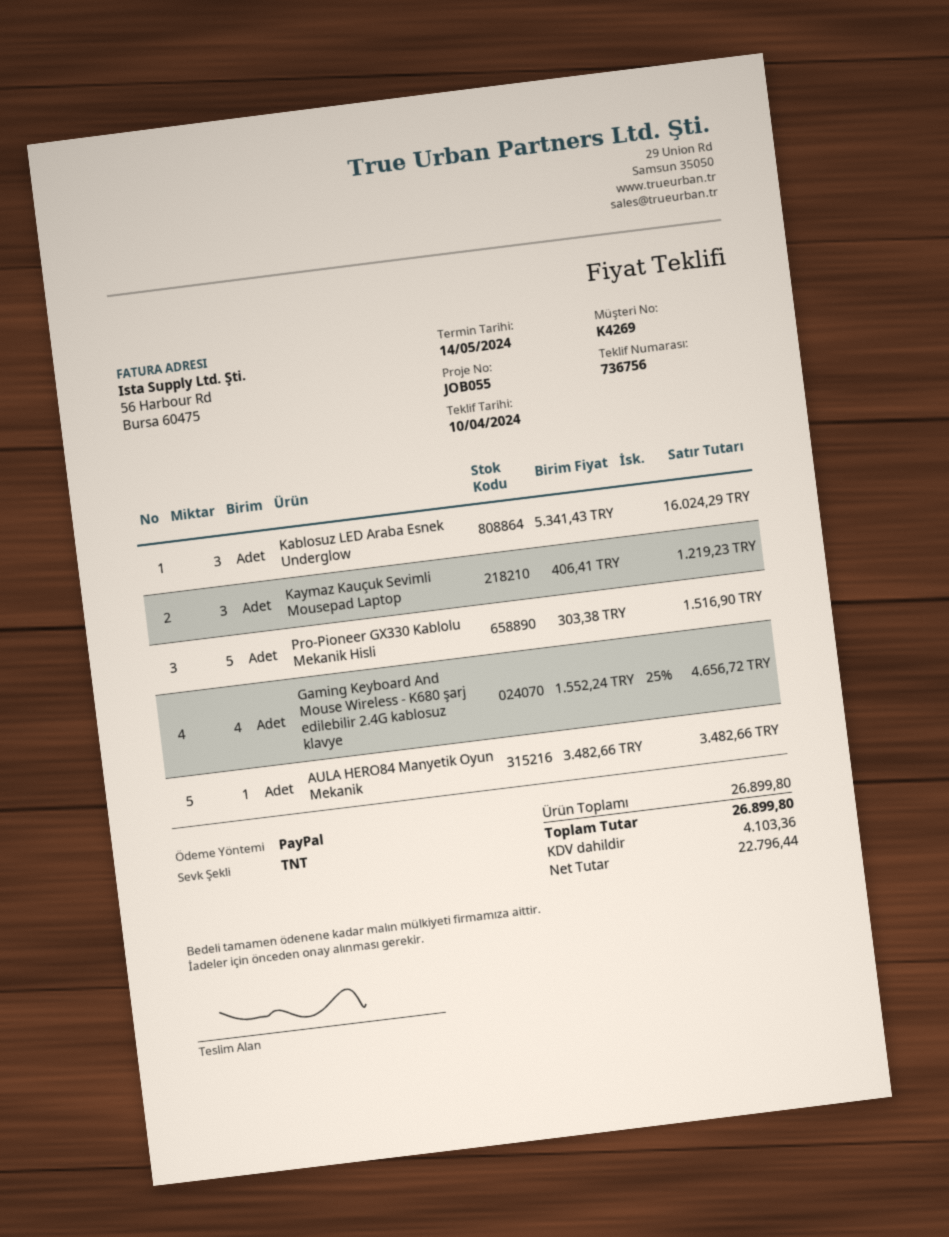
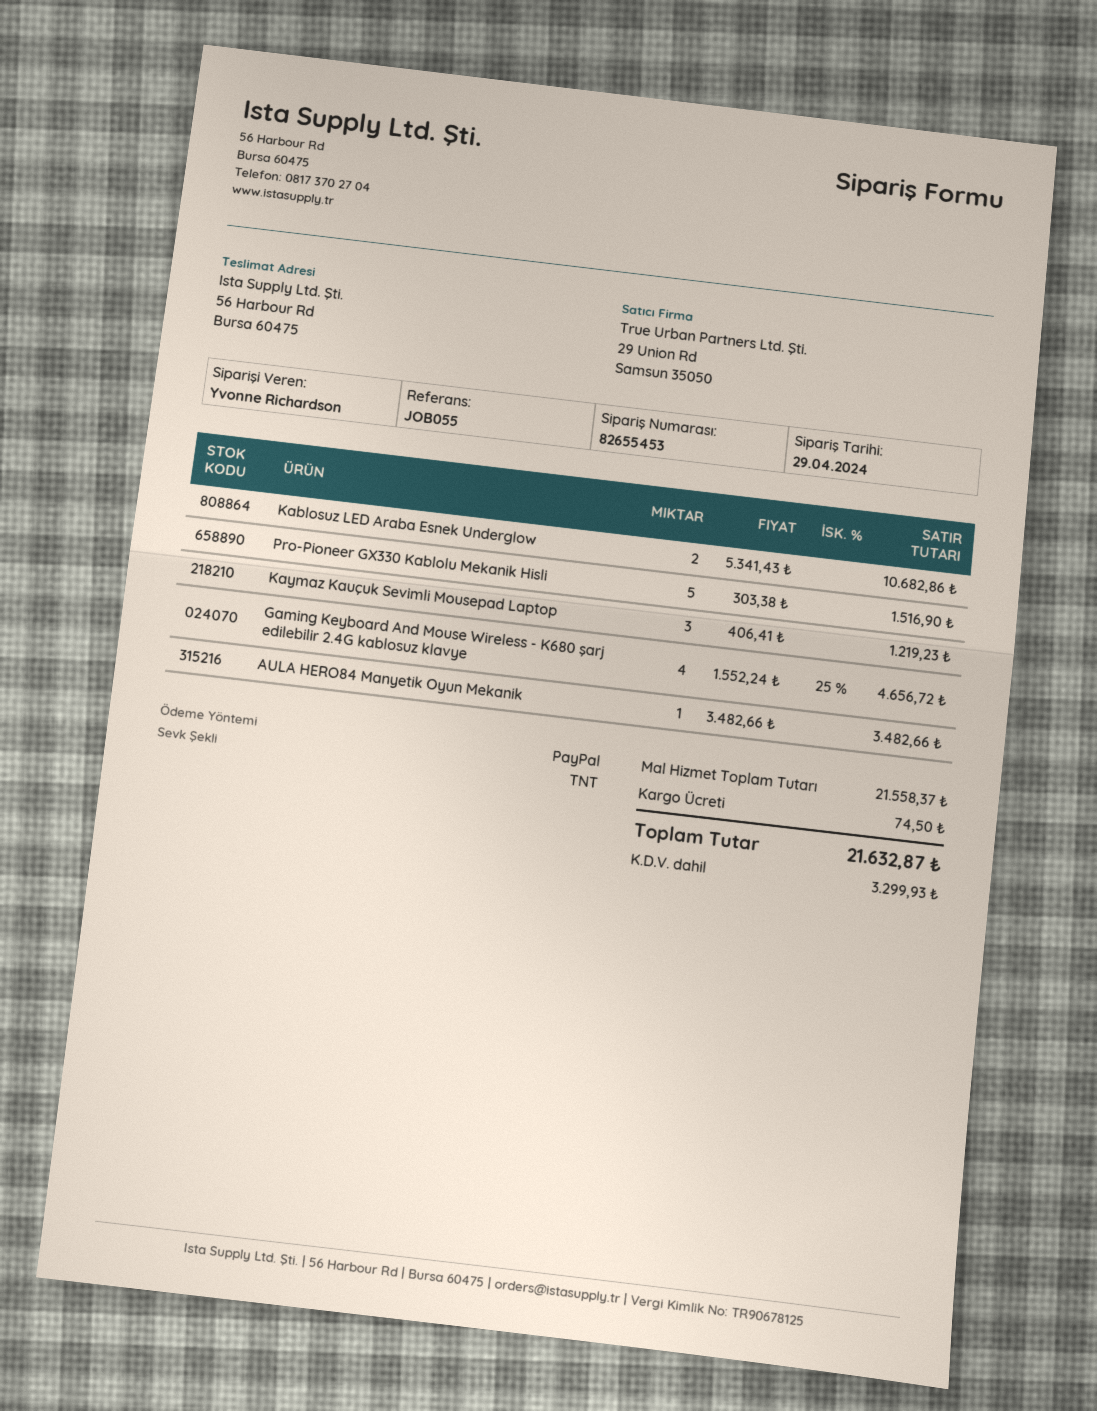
Kablosuz LED Araba Esnek Underglow: 3 x 5341.43 = 16024.29 -> 2 x 5341.43 = 10682.86
subtotal: 26899.80 -> 21558.37
shipping: none -> 74.50
tax: 4103.36 -> 3299.93
total: 26899.80 -> 21632.87

